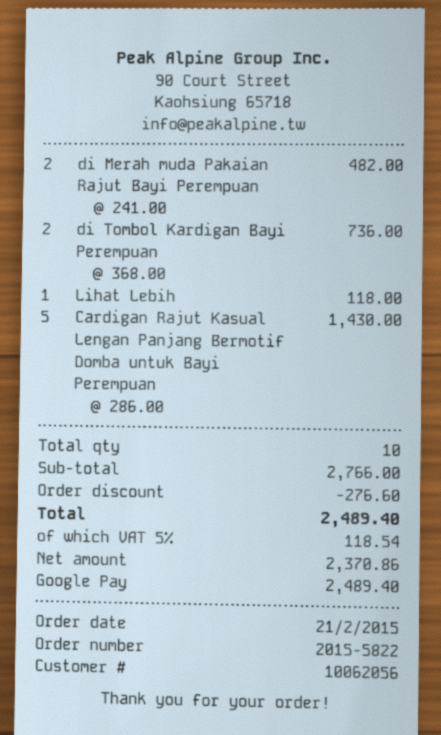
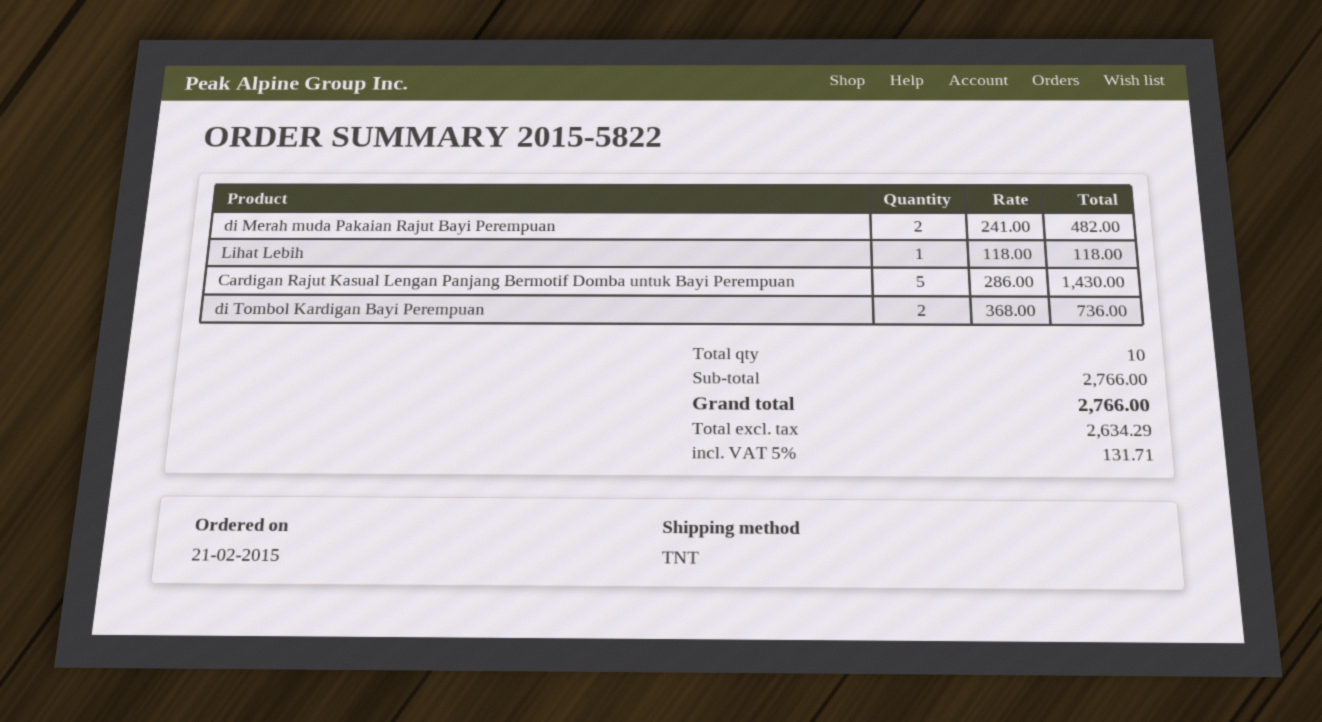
discount: 276.60 -> none
net: 2370.86 -> 2634.29
tax: 5% = 118.54 -> 5% = 131.71
total: 2489.40 -> 2766.00

